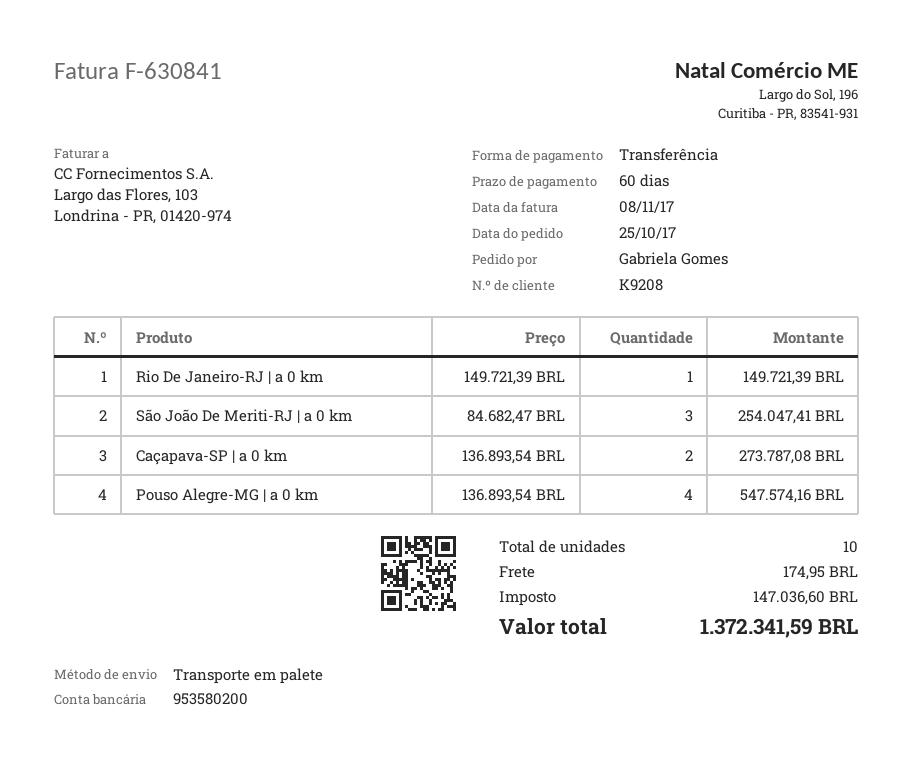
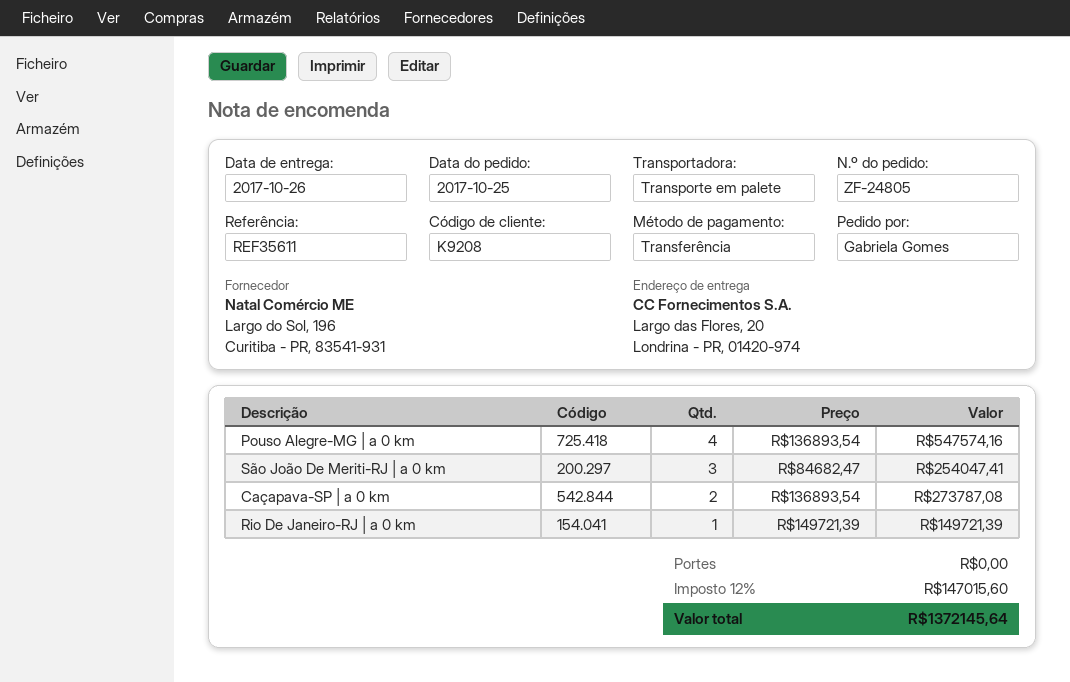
shipping: 174.95 -> 0.00
tax: 147036.60 -> 147015.60
total: 1372341.59 -> 1372145.64

